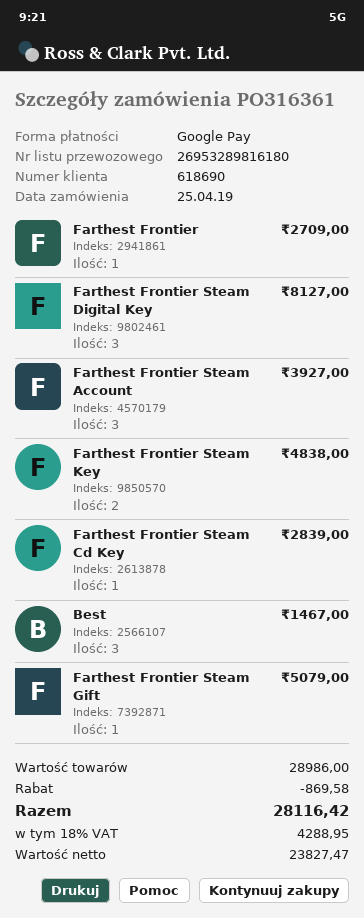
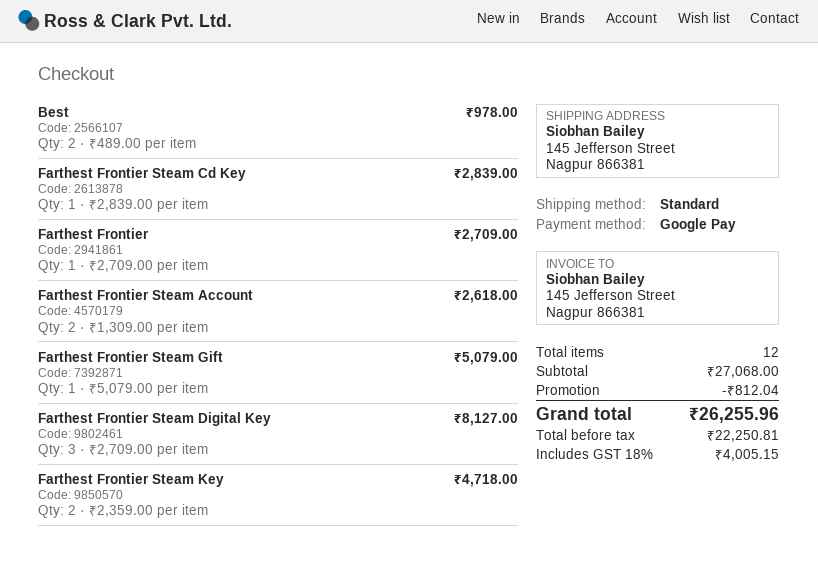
Farthest Frontier Steam Account: 3 for 3927.00 -> 2 for 2618.00
Farthest Frontier Steam Key: 2 for 4838.00 -> 2 for 4718.00
Best: 3 for 1467.00 -> 2 for 978.00
subtotal: 28986.00 -> 27068.00
discount: 869.58 -> 812.04
net: 23827.47 -> 22250.81
tax: 18% = 4288.95 -> 18% = 4005.15
total: 28116.42 -> 26255.96

